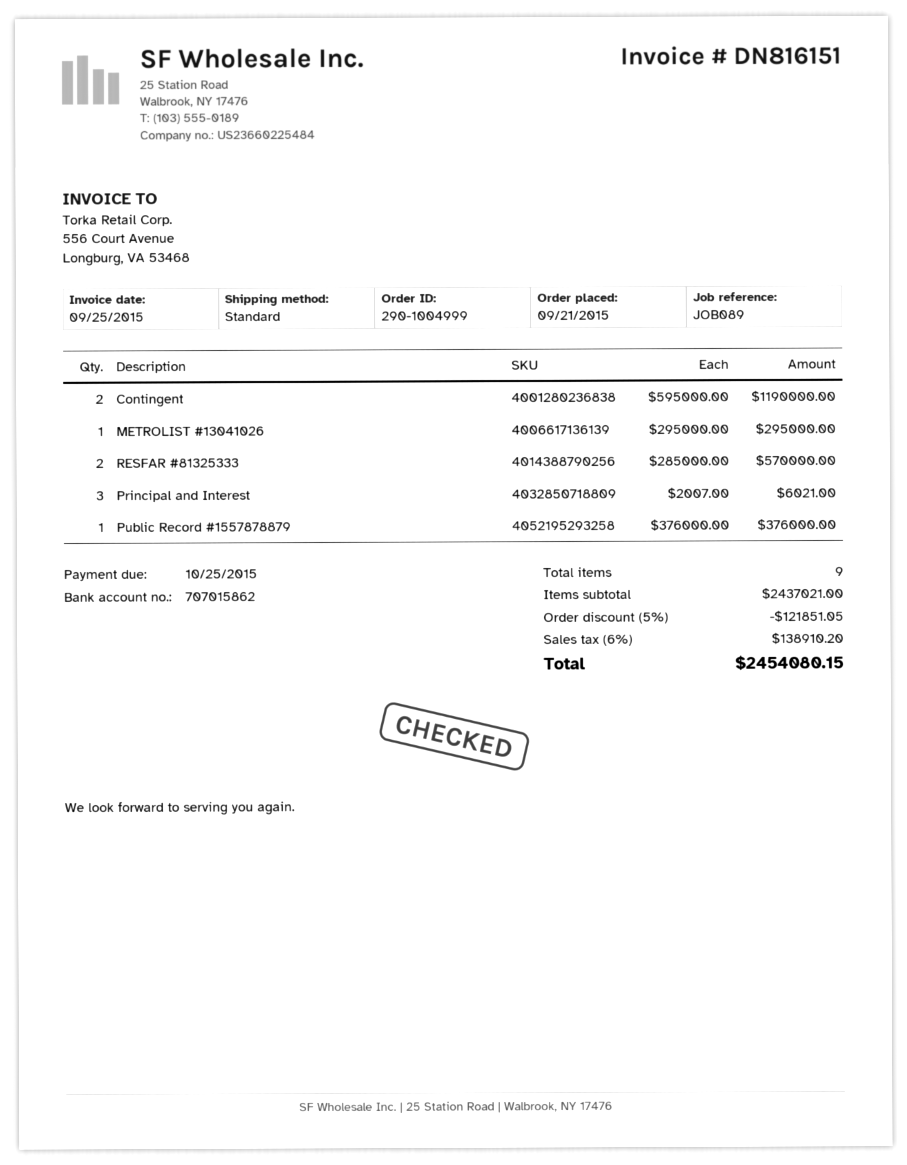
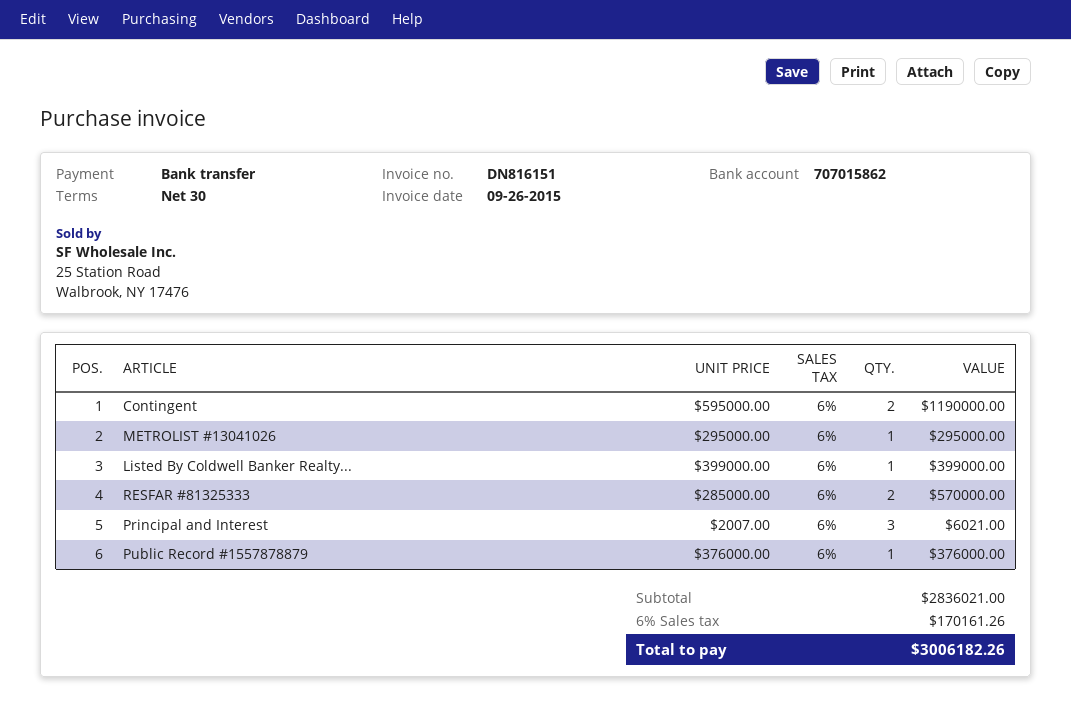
invoice date: 2015-09-25 -> 2015-09-26
Listed By Coldwell Banker Realty...: none -> 1 x 399000.00 = 399000.00
subtotal: 2437021.00 -> 2836021.00
discount: 5% = 121851.05 -> none
tax: 6% = 138910.20 -> 6% = 170161.26
total: 2454080.15 -> 3006182.26

